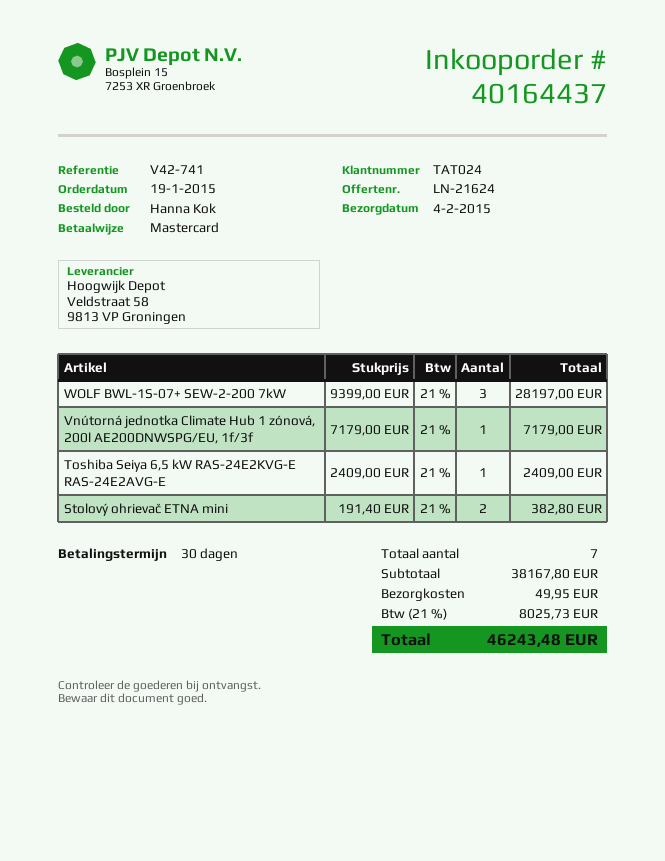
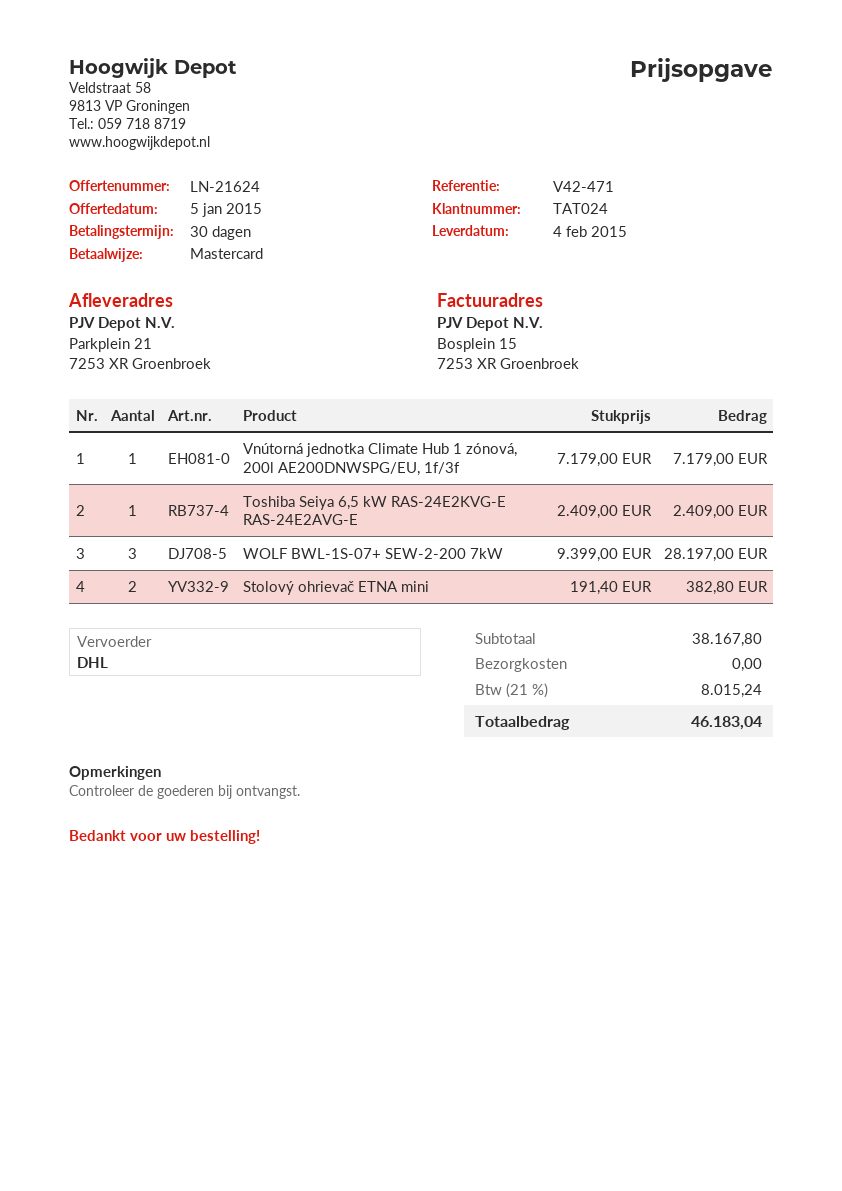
reference: V42-741 -> V42-471
shipping: 49.95 -> 0.00
tax: 21% = 8025.73 -> 21% = 8015.24
total: 46243.48 -> 46183.04

